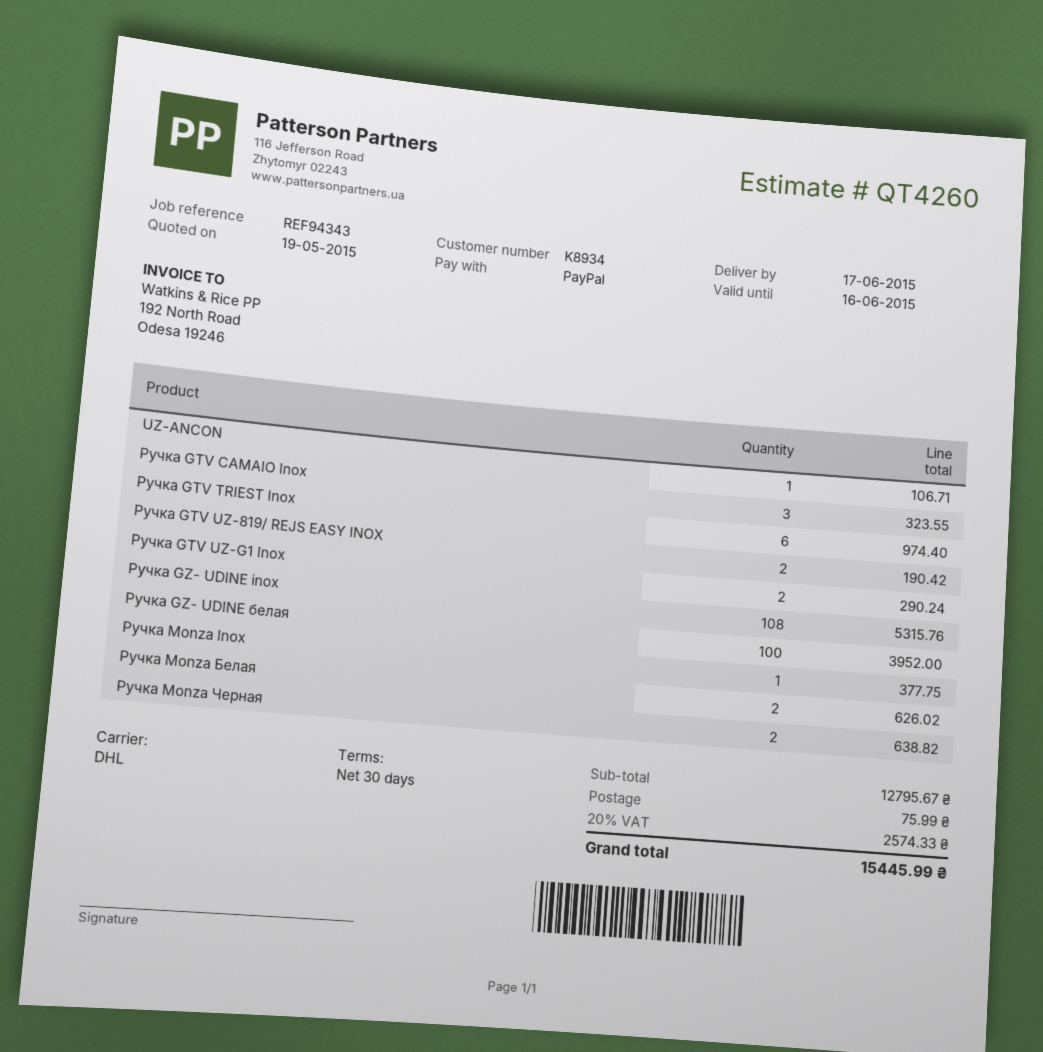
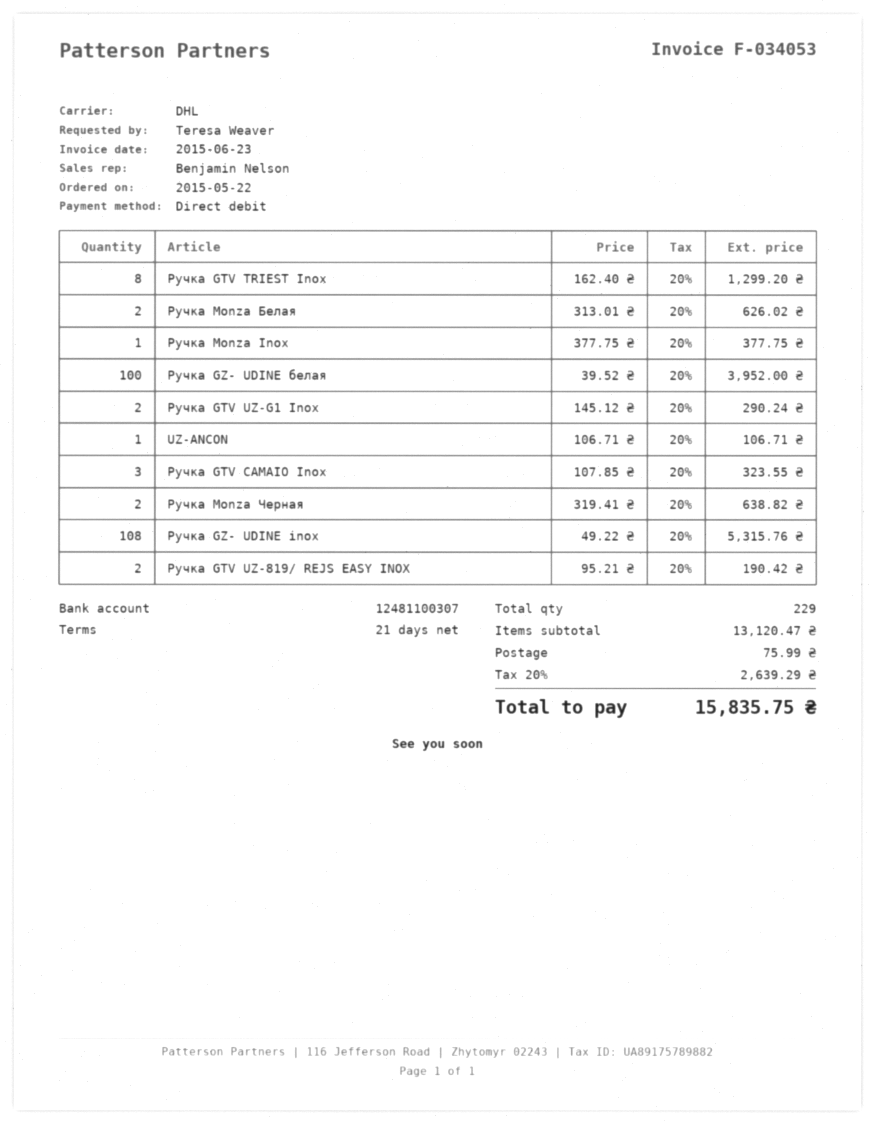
payment terms: 30 days -> 21 days
payment method: PayPal -> direct debit
Ручка GTV TRIEST Inox: 6 for 974.40 -> 8 for 1299.20
subtotal: 12795.67 -> 13120.47
tax: 20% = 2574.33 -> 20% = 2639.29
total: 15445.99 -> 15835.75

